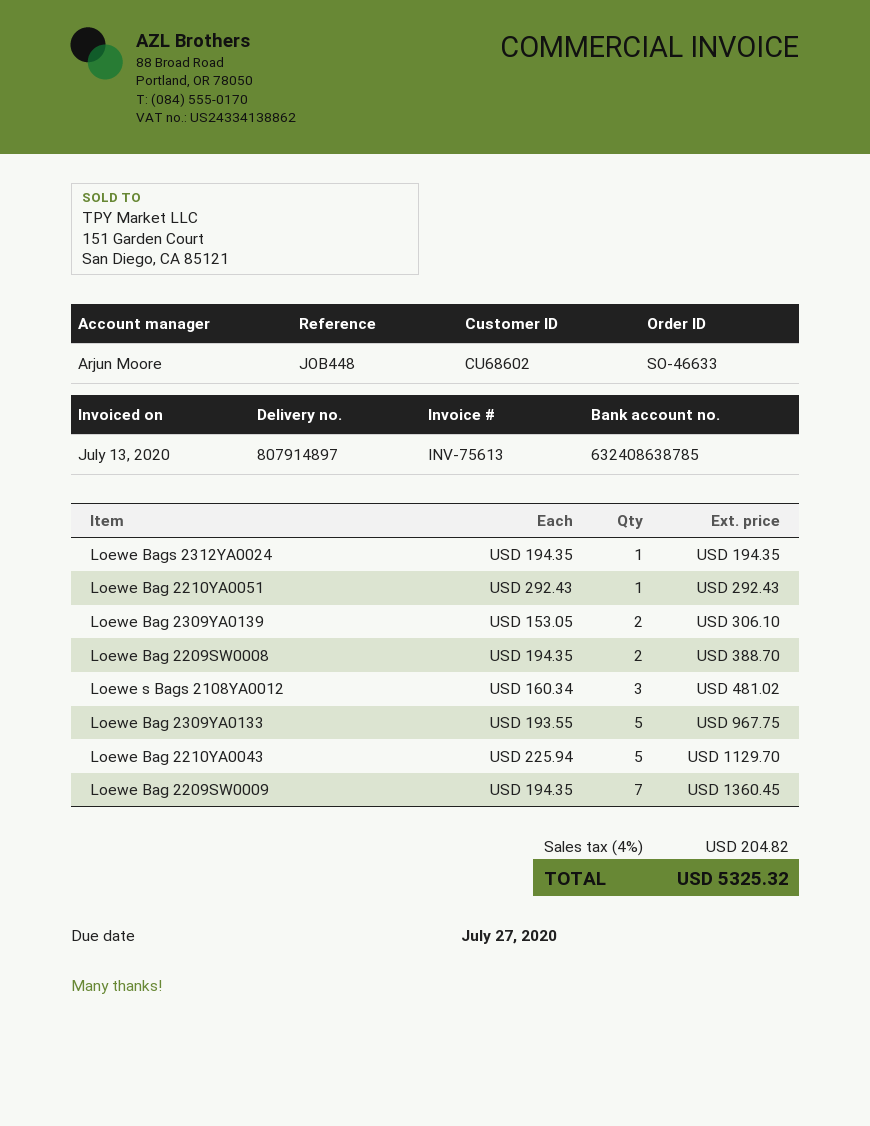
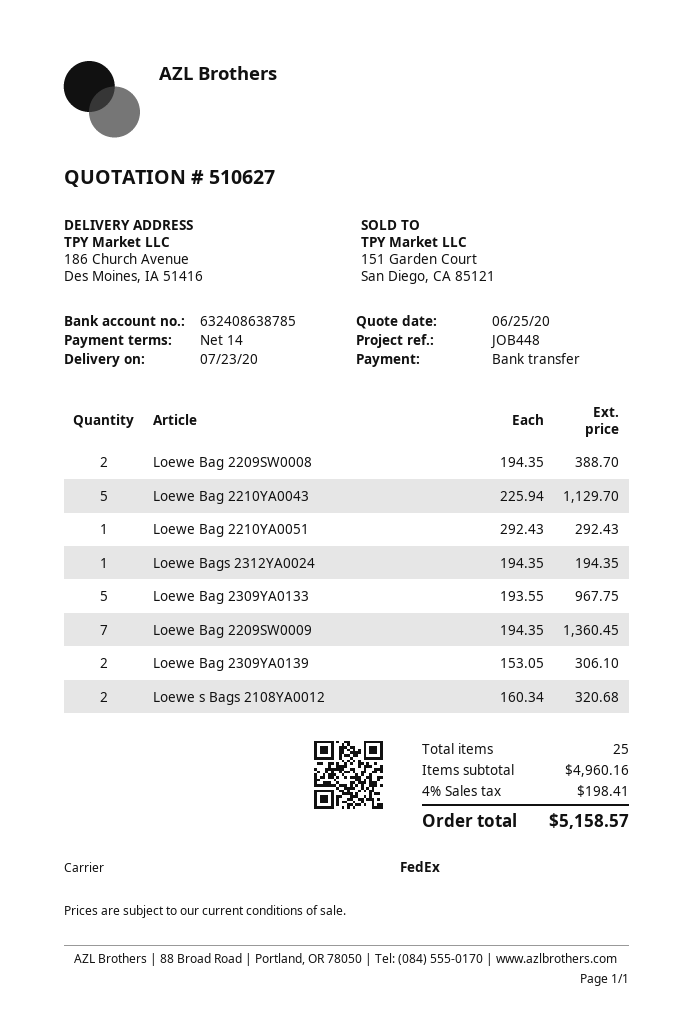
Loewe s Bags 2108YA0012: 3 x 160.34 = 481.02 -> 2 x 160.34 = 320.68
tax: 4% = 204.82 -> 4% = 198.41
total: 5325.32 -> 5158.57

